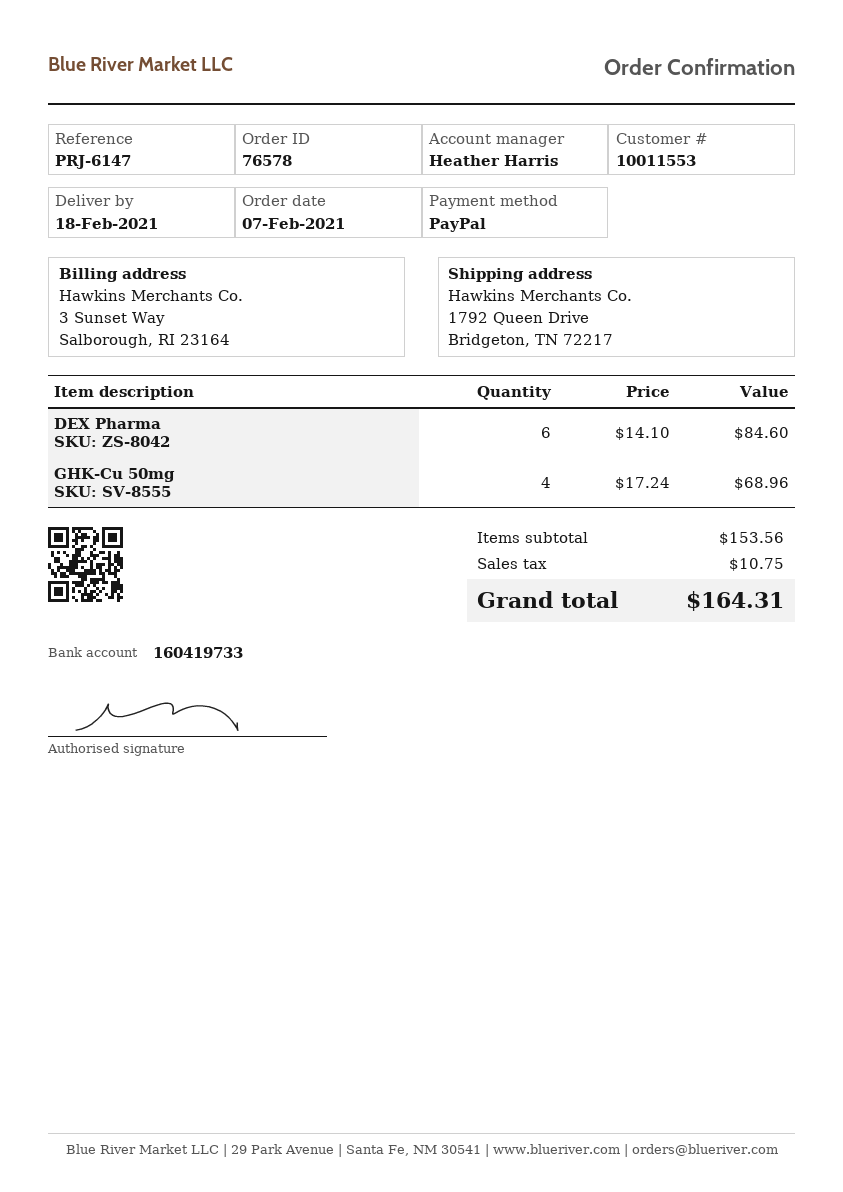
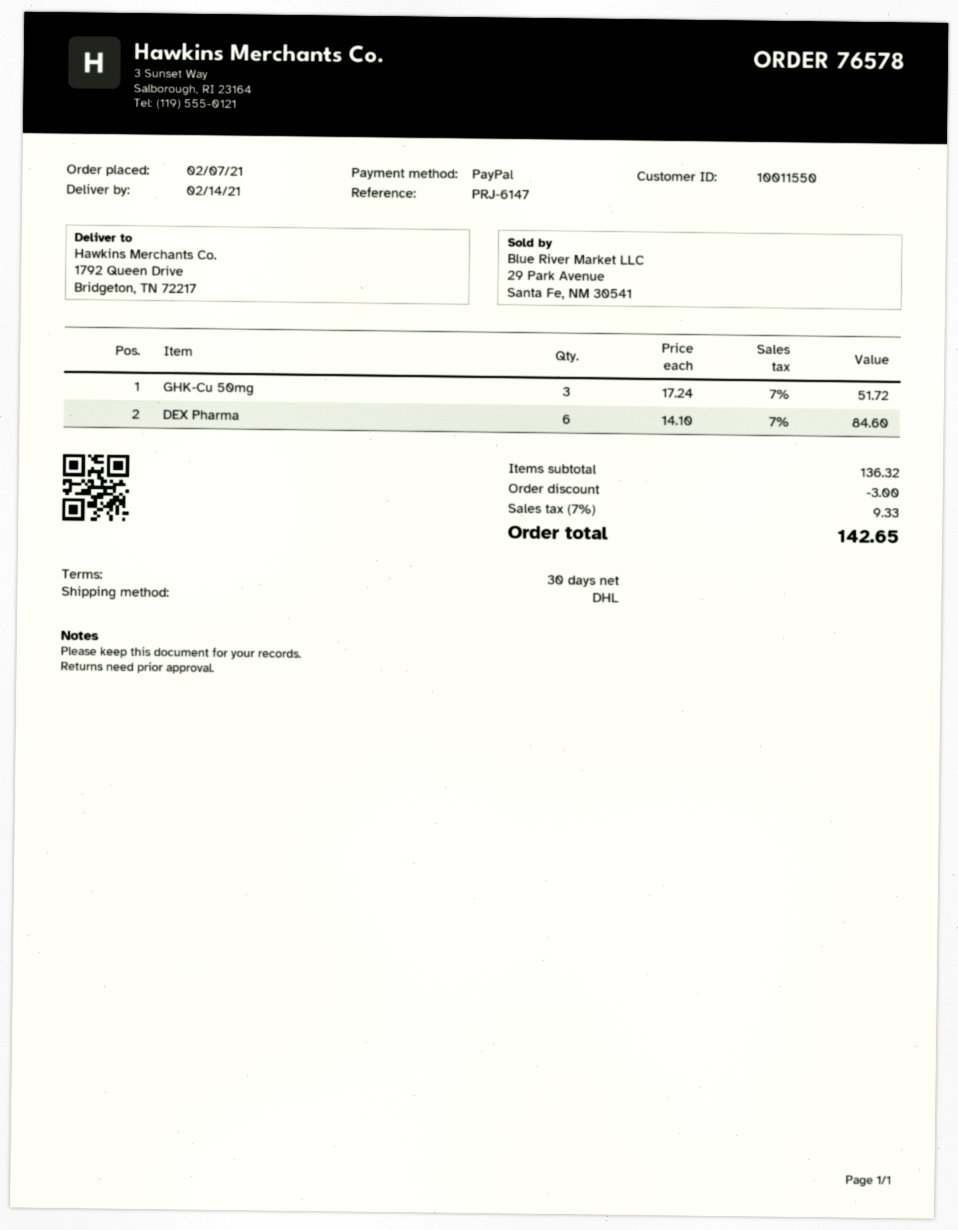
delivery date: 2021-02-18 -> 2021-02-14
customer number: 10011553 -> 10011550
GHK-Cu 50mg: 4 x 17.24 = 68.96 -> 3 x 17.24 = 51.72
subtotal: 153.56 -> 136.32
discount: none -> 3.00
tax: 10.75 -> 9.33
total: 164.31 -> 142.65

